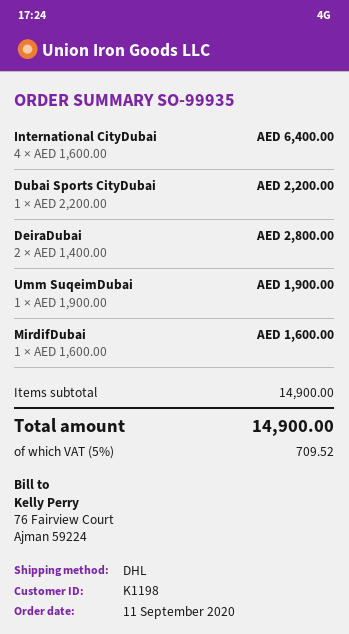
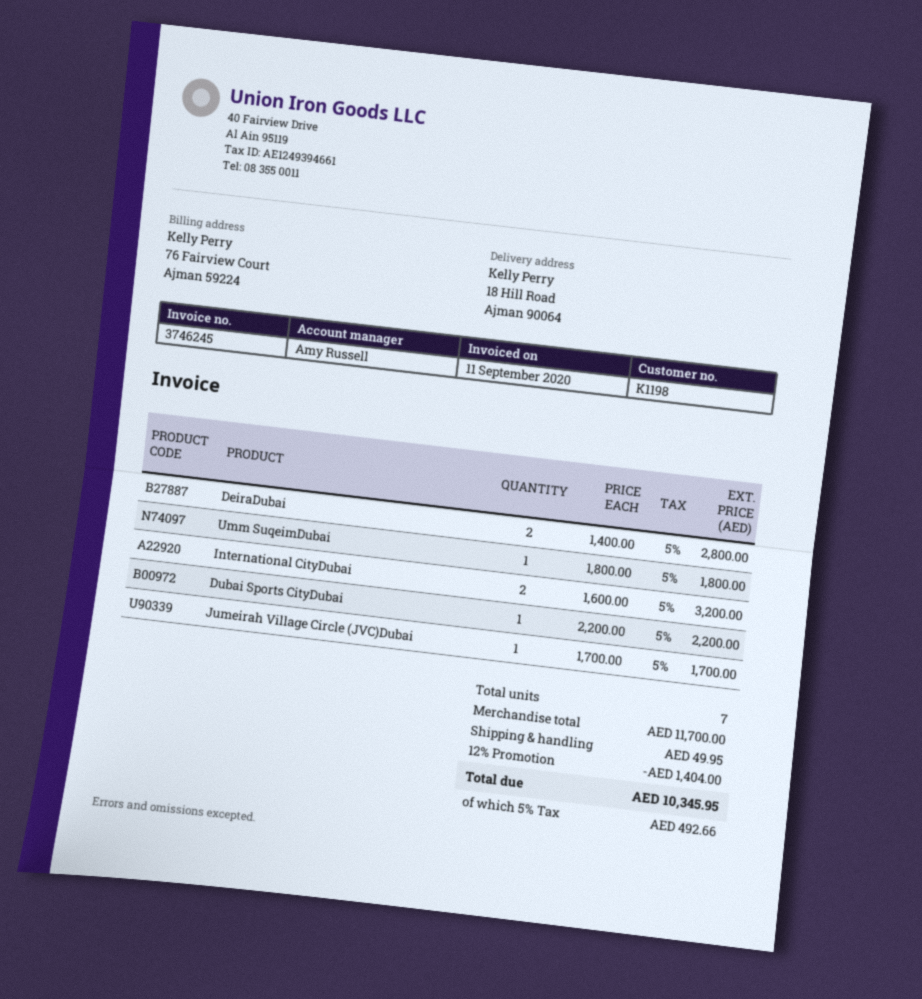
International CityDubai: 4 x 1600.00 = 6400.00 -> 2 x 1600.00 = 3200.00
Umm SuqeimDubai: 1 x 1900.00 = 1900.00 -> 1 x 1800.00 = 1800.00
MirdifDubai: 1 x 1600.00 = 1600.00 -> none
Jumeirah Village Circle (JVC)Dubai: none -> 1 x 1700.00 = 1700.00
subtotal: 14900.00 -> 11700.00
discount: none -> 12% = 1404.00
shipping: none -> 49.95
tax: 5% = 709.52 -> 5% = 492.66
total: 14900.00 -> 10345.95

